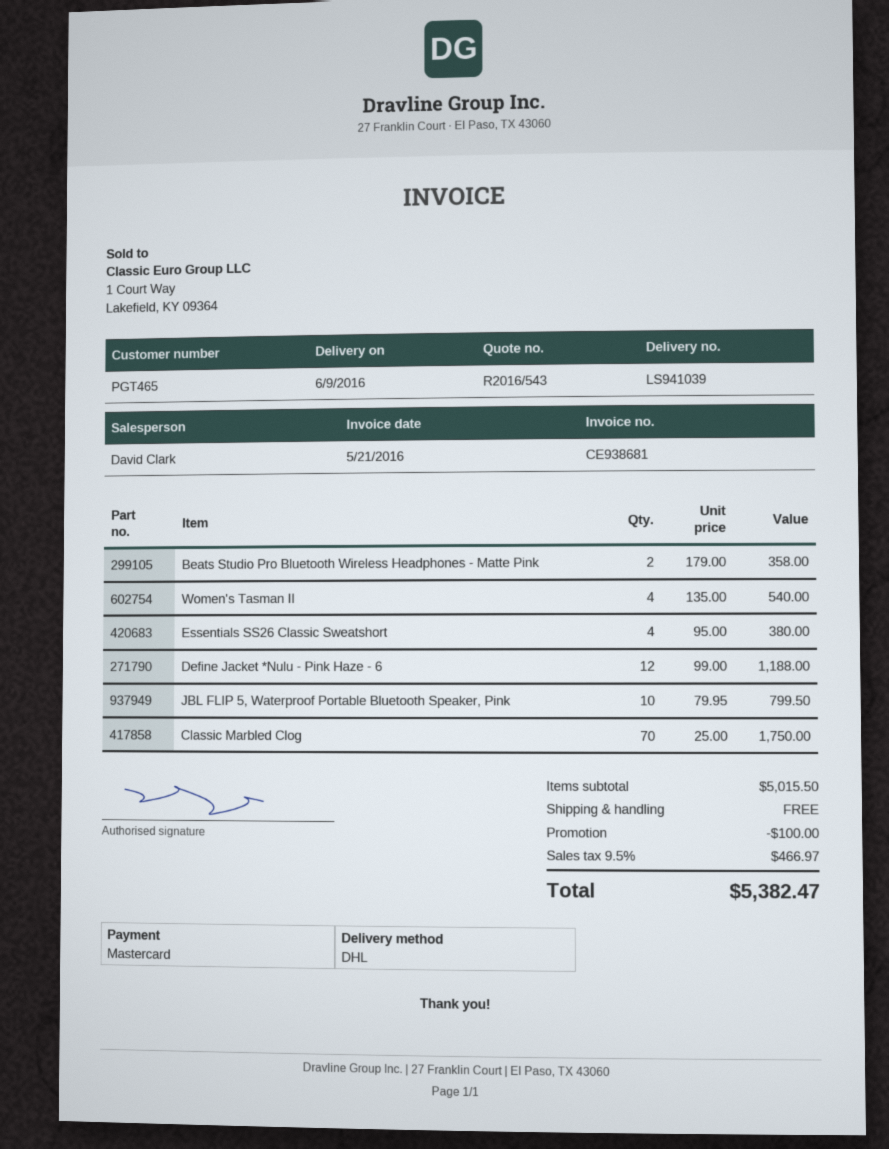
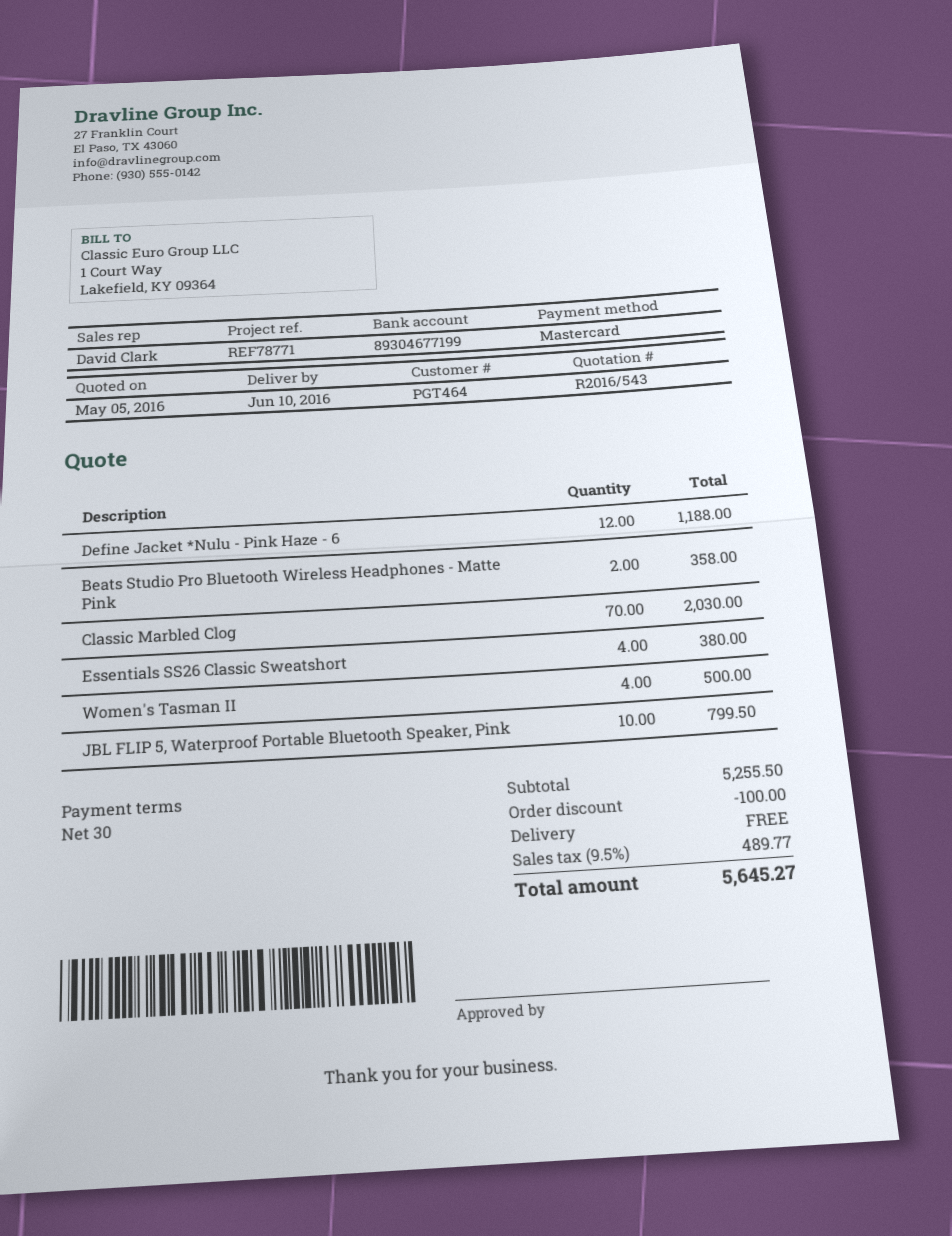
delivery date: 2016-06-09 -> 2016-06-10
customer number: PGT465 -> PGT464
Women's Tasman II: 4 for 540.00 -> 4 for 500.00
Classic Marbled Clog: 70 for 1750.00 -> 70 for 2030.00
subtotal: 5015.50 -> 5255.50
tax: 9.5% = 466.97 -> 9.5% = 489.77
total: 5382.47 -> 5645.27

